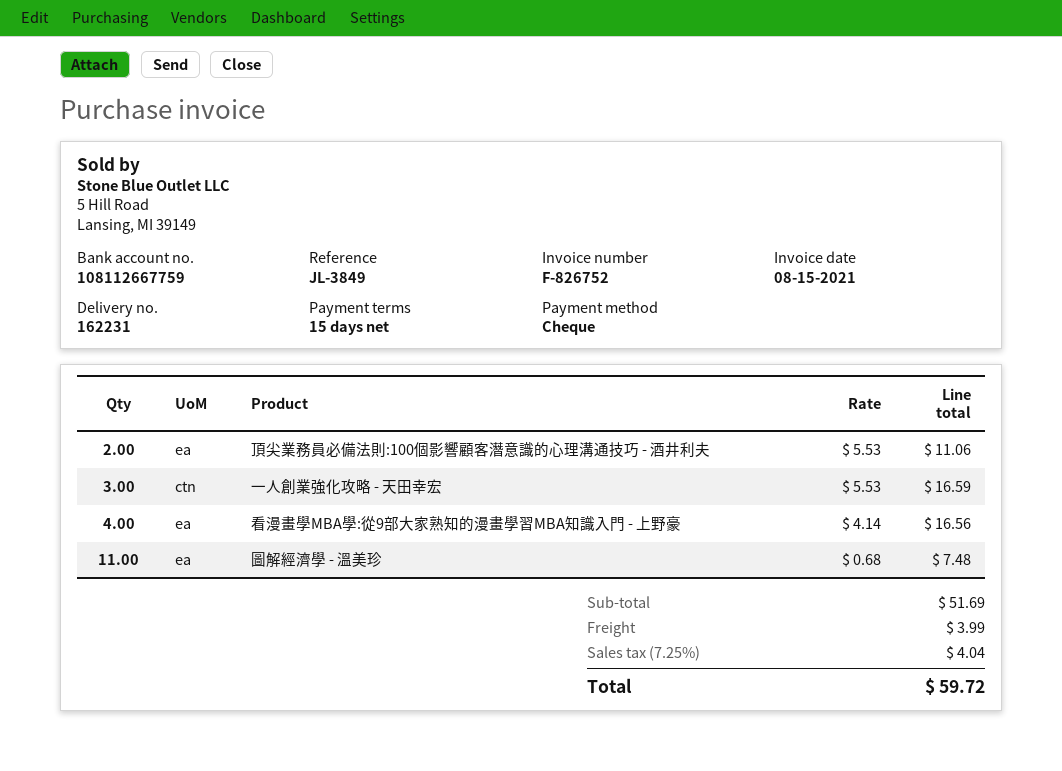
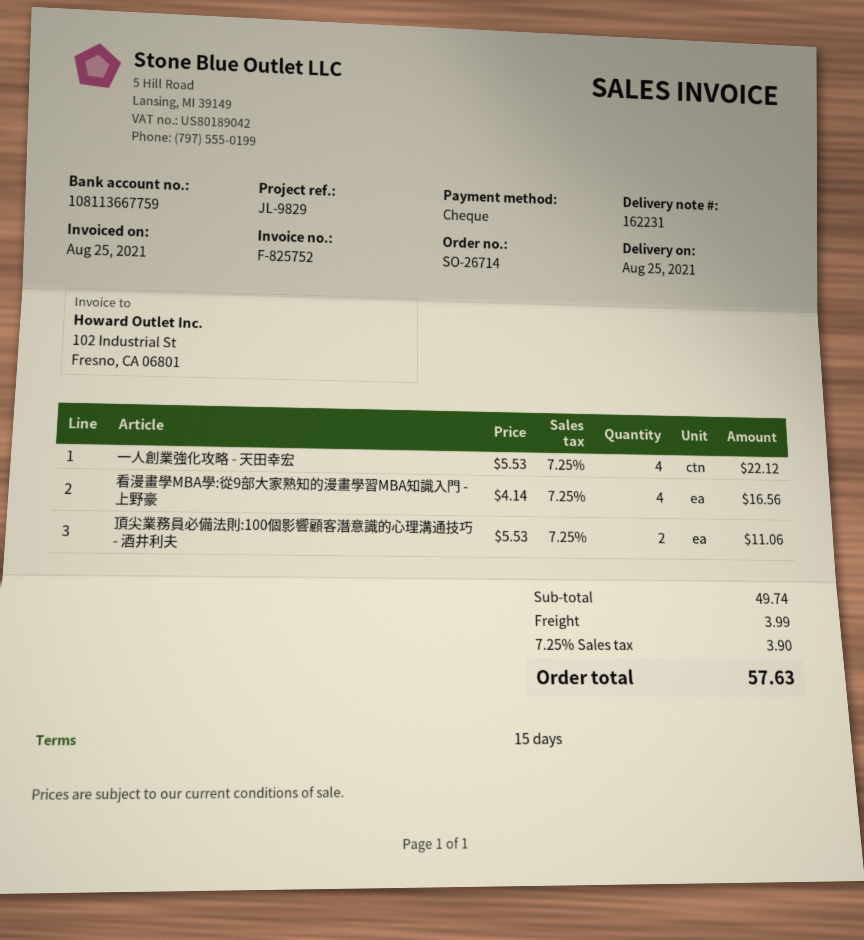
invoice number: F-826752 -> F-825752
invoice date: 2021-08-15 -> 2021-08-25
reference: JL-3849 -> JL-9829
bank account: 108112667759 -> 108113667759
一人創業強化攻略 - 天田幸宏: 3 x 5.53 = 16.59 -> 4 x 5.53 = 22.12
圖解經濟學 - 溫美珍: 11 x 0.68 = 7.48 -> none
subtotal: 51.69 -> 49.74
tax: 7.25% = 4.04 -> 7.25% = 3.90
total: 59.72 -> 57.63

